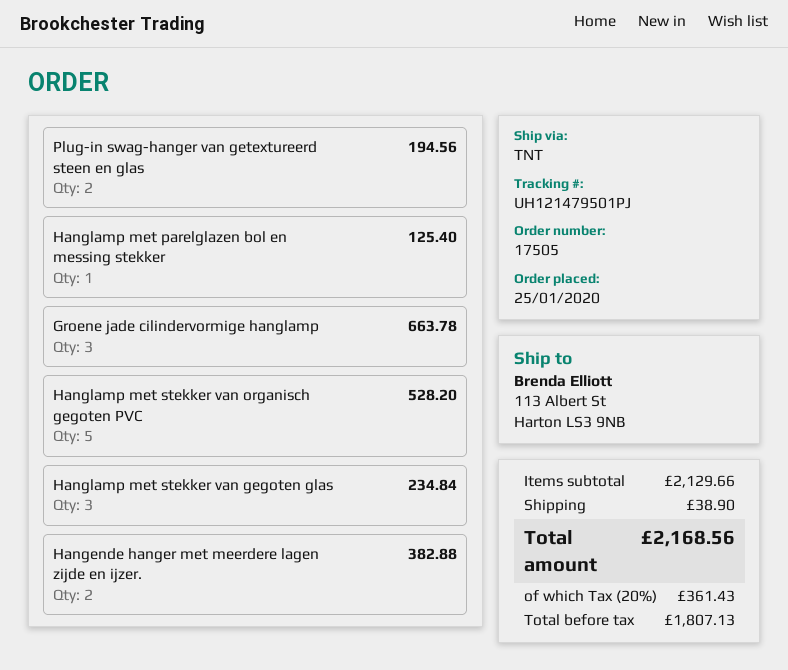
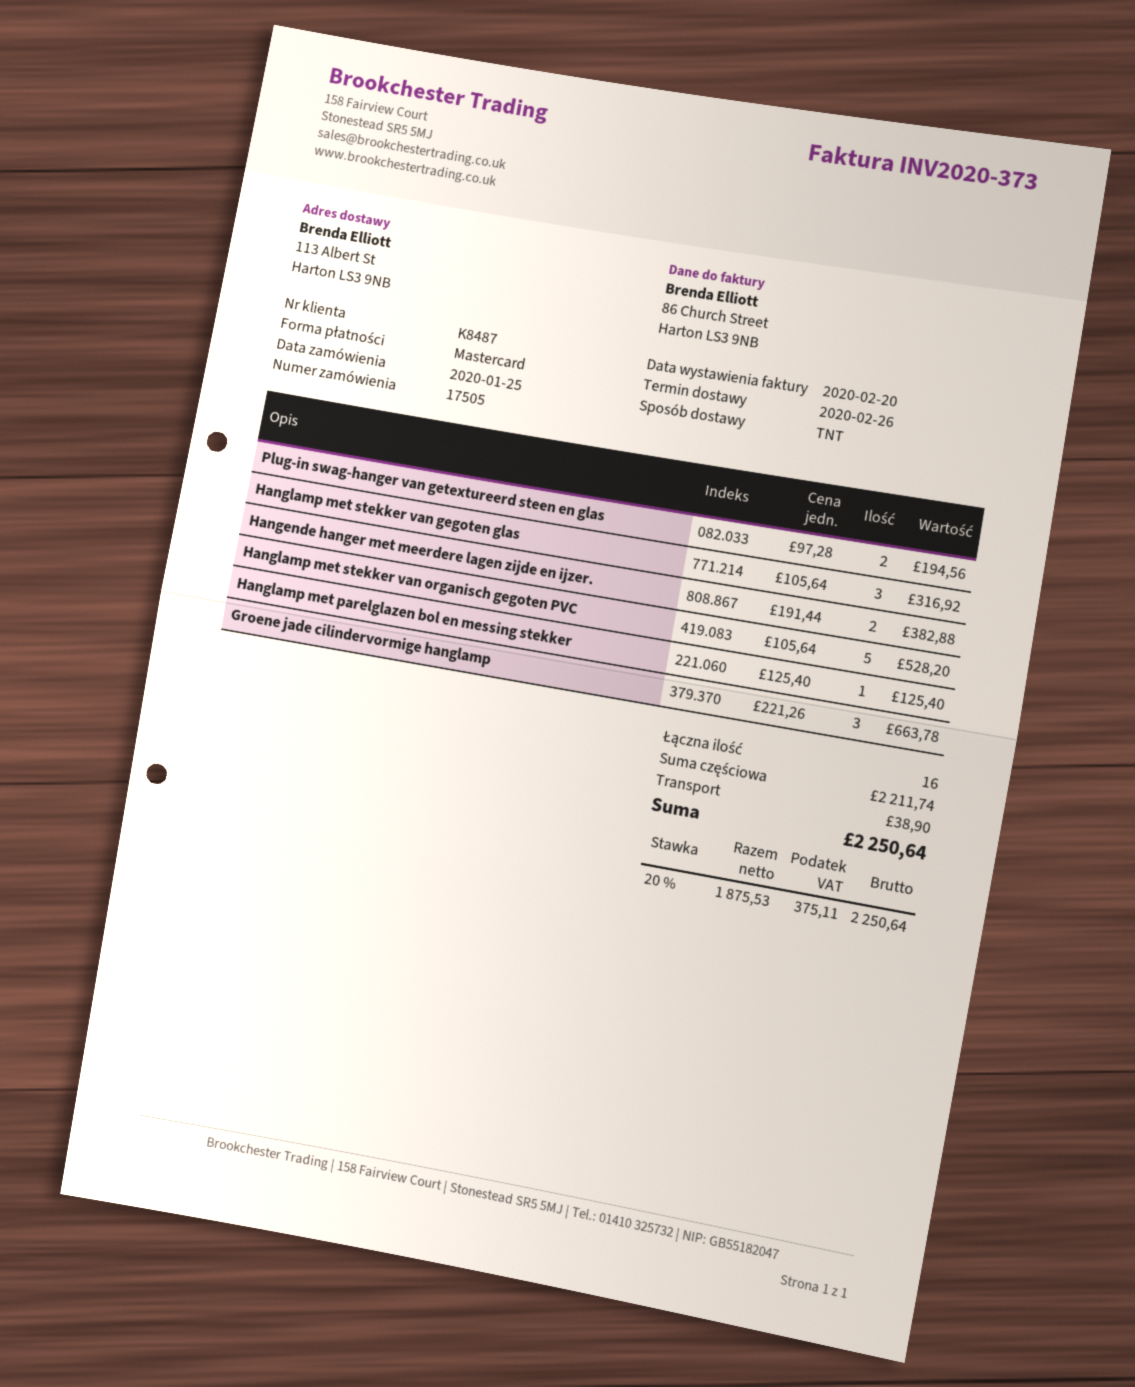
Hanglamp met stekker van gegoten glas: 3 for 234.84 -> 3 for 316.92
subtotal: 2129.66 -> 2211.74
net: 1807.13 -> 1875.53
tax: 20% = 361.43 -> 20% = 375.11
total: 2168.56 -> 2250.64

